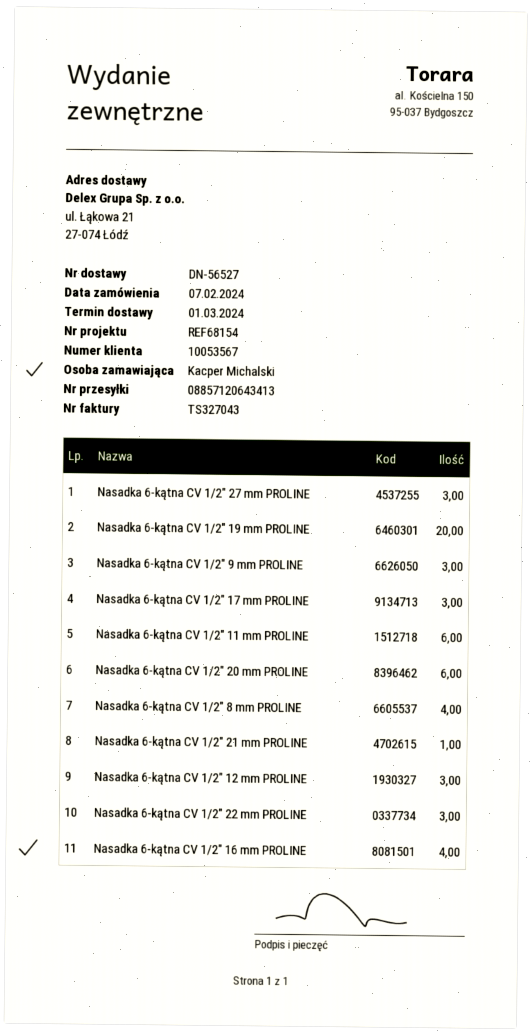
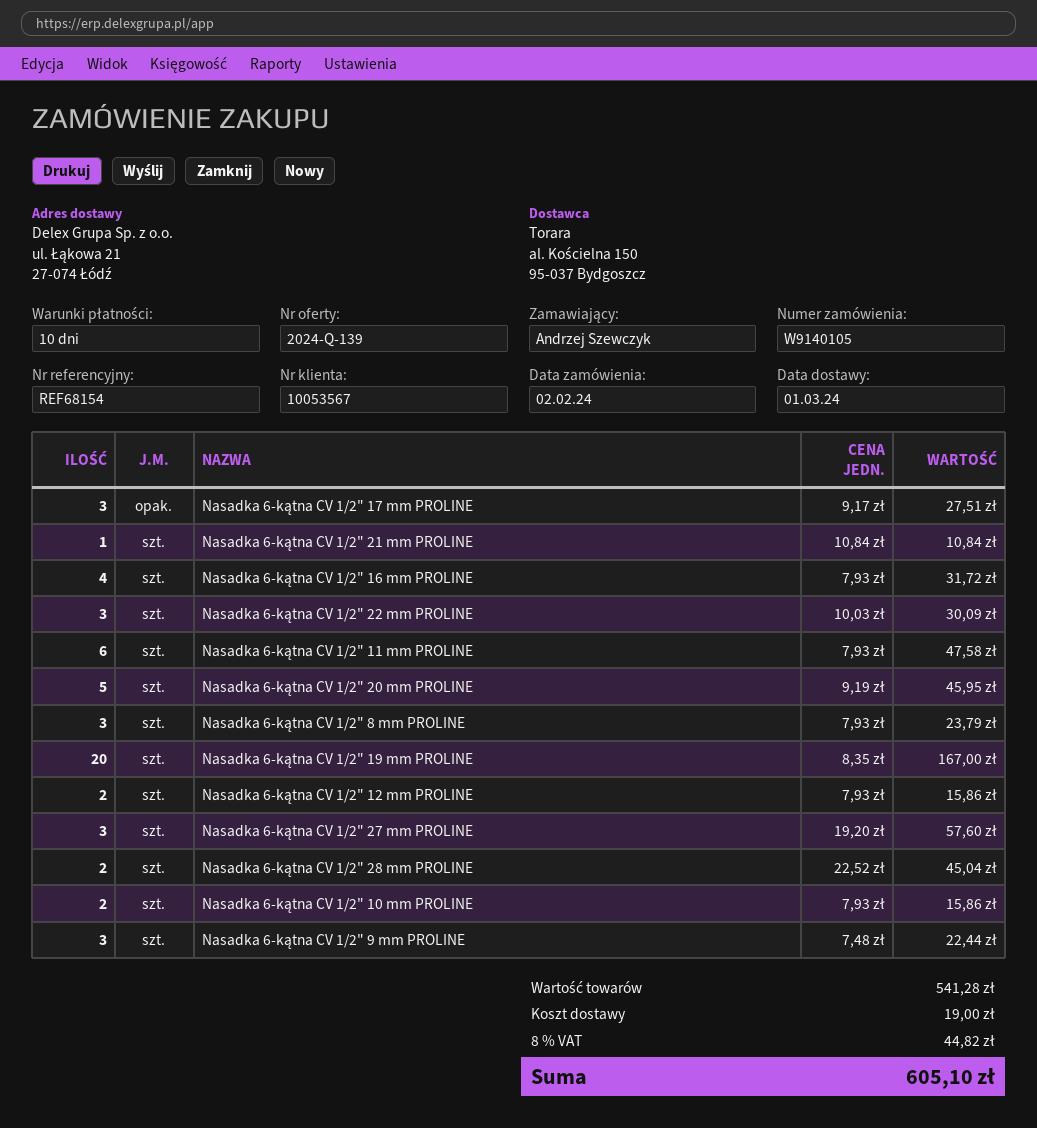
order date: 2024-02-07 -> 2024-02-02
ordered by: Kacper Michalski -> Andrzej Szewczyk
Nasadka 6-kątna CV 1/2" 20 mm PROLINE: 6 -> 5
Nasadka 6-kątna CV 1/2" 8 mm PROLINE: 4 -> 3
Nasadka 6-kątna CV 1/2" 12 mm PROLINE: 3 -> 2
Nasadka 6-kątna CV 1/2" 28 mm PROLINE: none -> 2
Nasadka 6-kątna CV 1/2" 10 mm PROLINE: none -> 2

